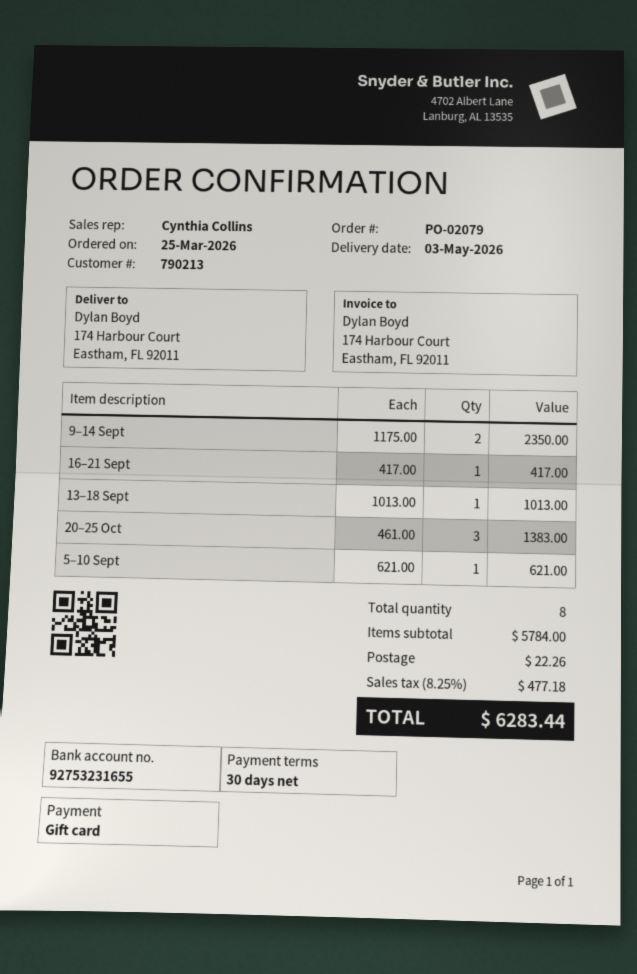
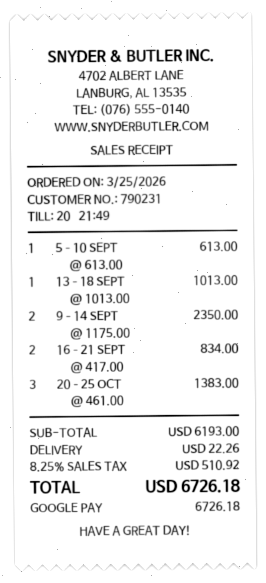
customer number: 790213 -> 790231
payment method: gift card -> Google Pay
16–21 Sept: 1 x 417.00 = 417.00 -> 2 x 417.00 = 834.00
5–10 Sept: 1 x 621.00 = 621.00 -> 1 x 613.00 = 613.00
subtotal: 5784.00 -> 6193.00
tax: 8.25% = 477.18 -> 8.25% = 510.92
total: 6283.44 -> 6726.18

